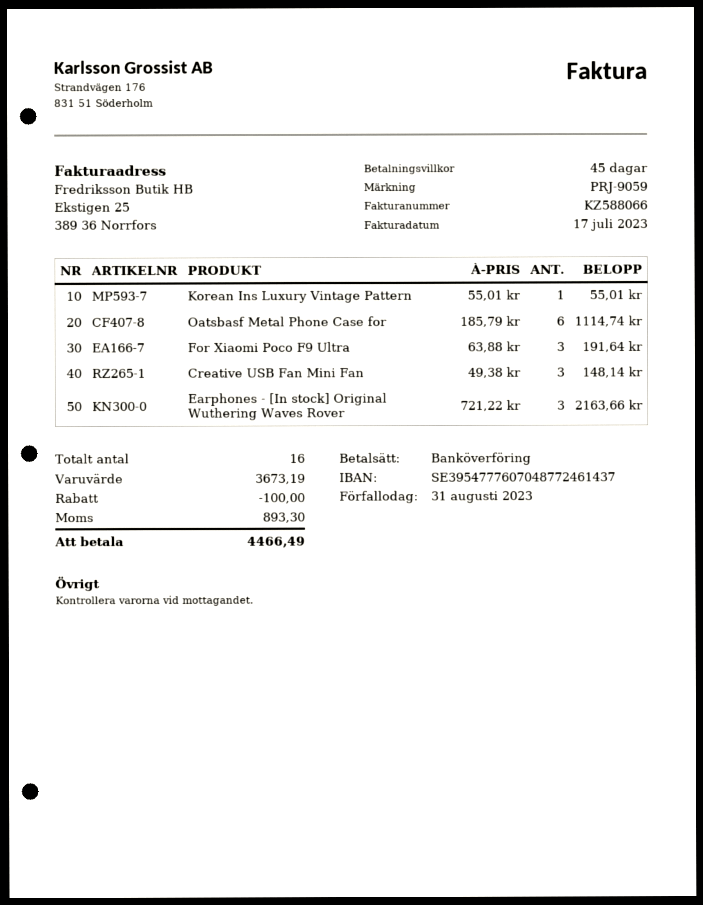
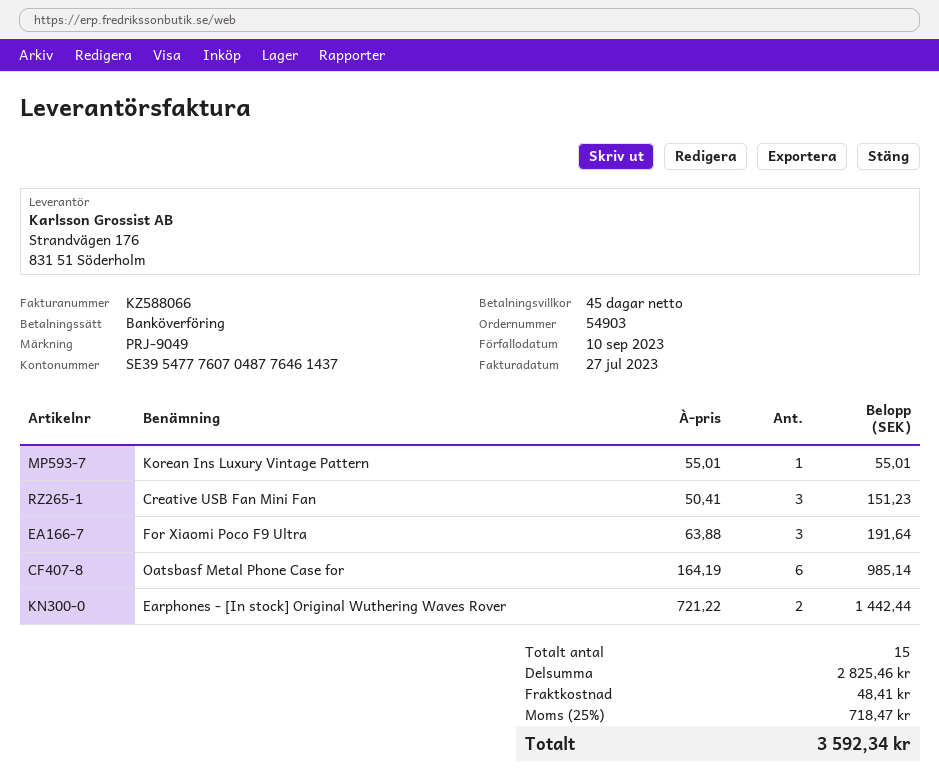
invoice date: 2023-07-17 -> 2023-07-27
due date: 2023-08-31 -> 2023-09-10
reference: PRJ-9059 -> PRJ-9049
bank account: SE3954777607048772461437 -> SE3954777607048776461437
Oatsbasf Metal Phone Case for: 6 x 185.79 = 1114.74 -> 6 x 164.19 = 985.14
Creative USB Fan Mini Fan: 3 x 49.38 = 148.14 -> 3 x 50.41 = 151.23
Earphones - [In stock] Original Wuthering Waves Rover: 3 x 721.22 = 2163.66 -> 2 x 721.22 = 1442.44
total quantity: 16 -> 15
subtotal: 3673.19 -> 2825.46
discount: 100.00 -> none
shipping: none -> 48.41
tax: 893.30 -> 718.47
total: 4466.49 -> 3592.34

